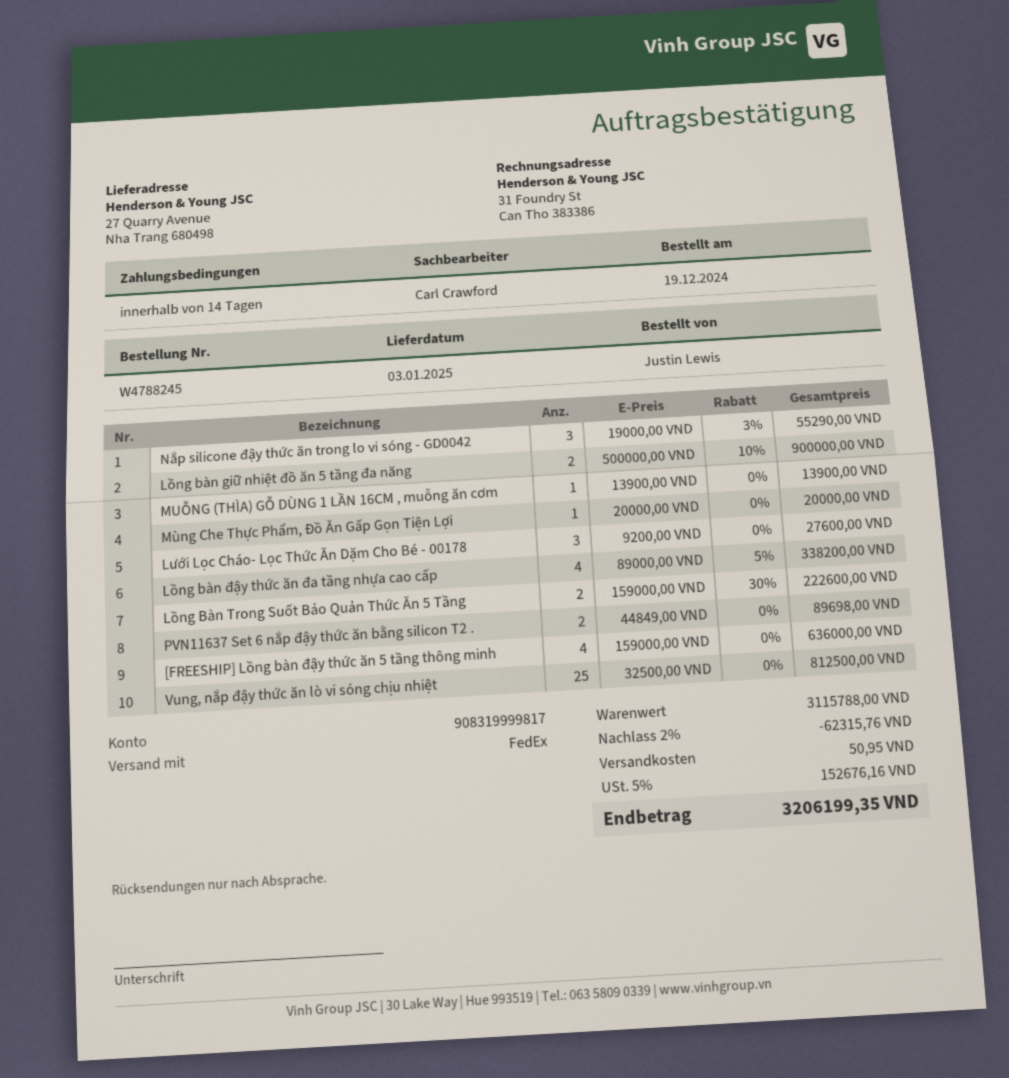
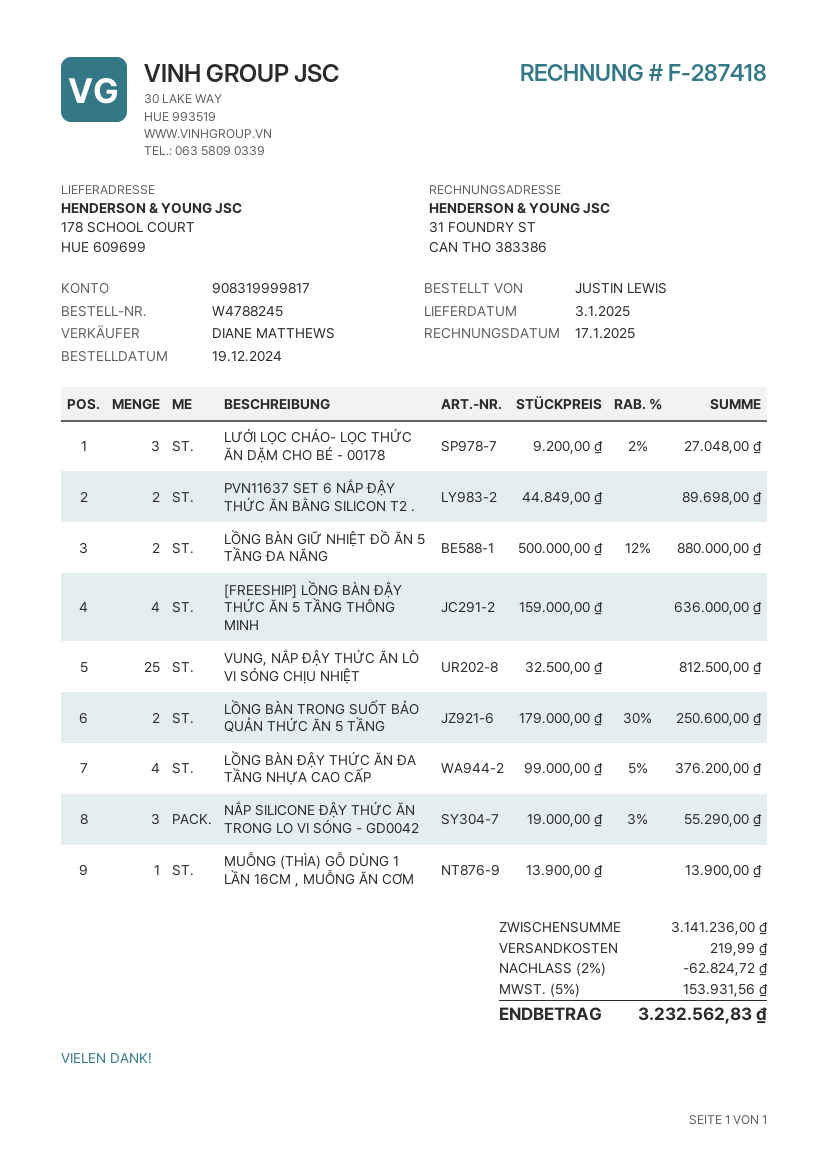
sales rep: Carl Crawford -> DIANE MATTHEWS
ship to: 27 Quarry Avenue, Nha Trang 680498 -> 178 SCHOOL COURT, HUE 609699
Lồng bàn giữ nhiệt đồ ăn 5 tầng đa năng: 2 x 500000.00 - 10% = 900000.00 -> 2 x 500000.00 - 12% = 880000.00
Mùng Che Thực Phẩm, Đồ Ăn Gấp Gọn Tiện Lợi: 1 x 20000.00 = 20000.00 -> none
Lưới Lọc Cháo- Lọc Thức Ăn Dặm Cho Bé - 00178: 3 x 9200.00 = 27600.00 -> 3 x 9200.00 - 2% = 27048.00
Lồng bàn đậy thức ăn đa tầng nhựa cao cấp: 4 x 89000.00 - 5% = 338200.00 -> 4 x 99000.00 - 5% = 376200.00
Lồng Bàn Trong Suốt Bảo Quản Thức Ăn 5 Tầng: 2 x 159000.00 - 30% = 222600.00 -> 2 x 179000.00 - 30% = 250600.00
subtotal: 3115788.00 -> 3141236.00
discount: 2% = 62315.76 -> 2% = 62824.72
shipping: 50.95 -> 219.99
tax: 5% = 152676.16 -> 5% = 153931.56
total: 3206199.35 -> 3232562.83

